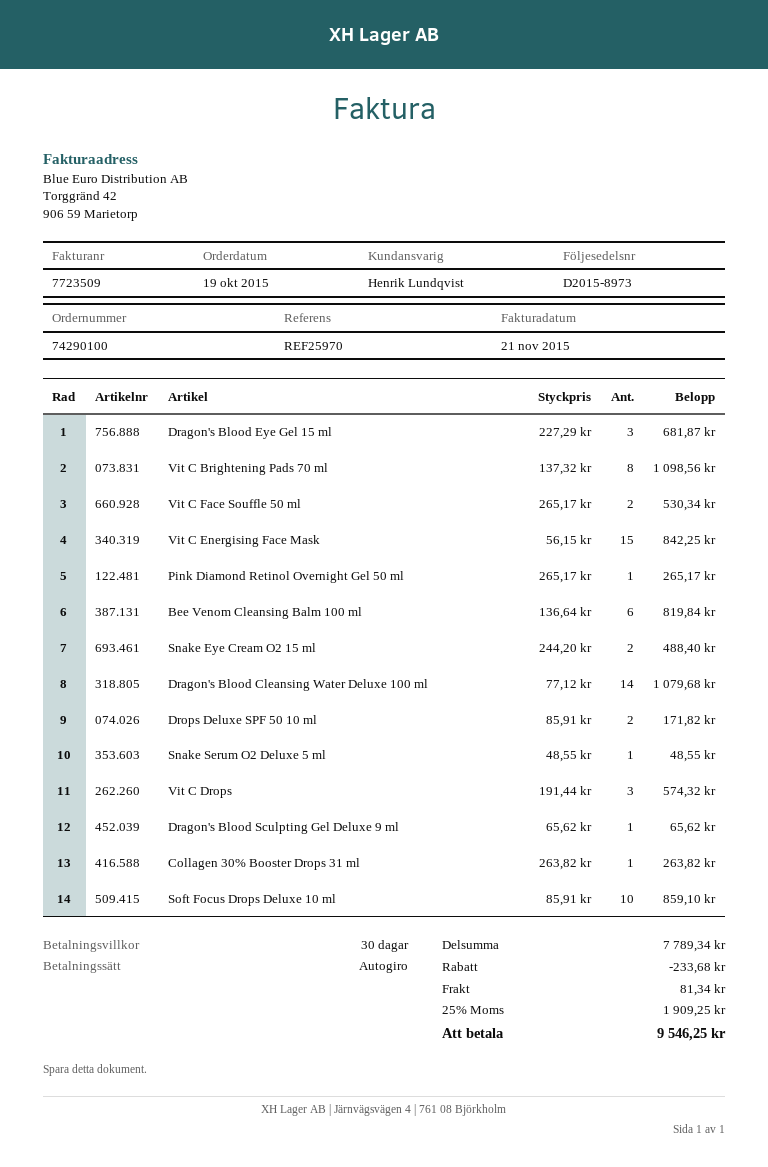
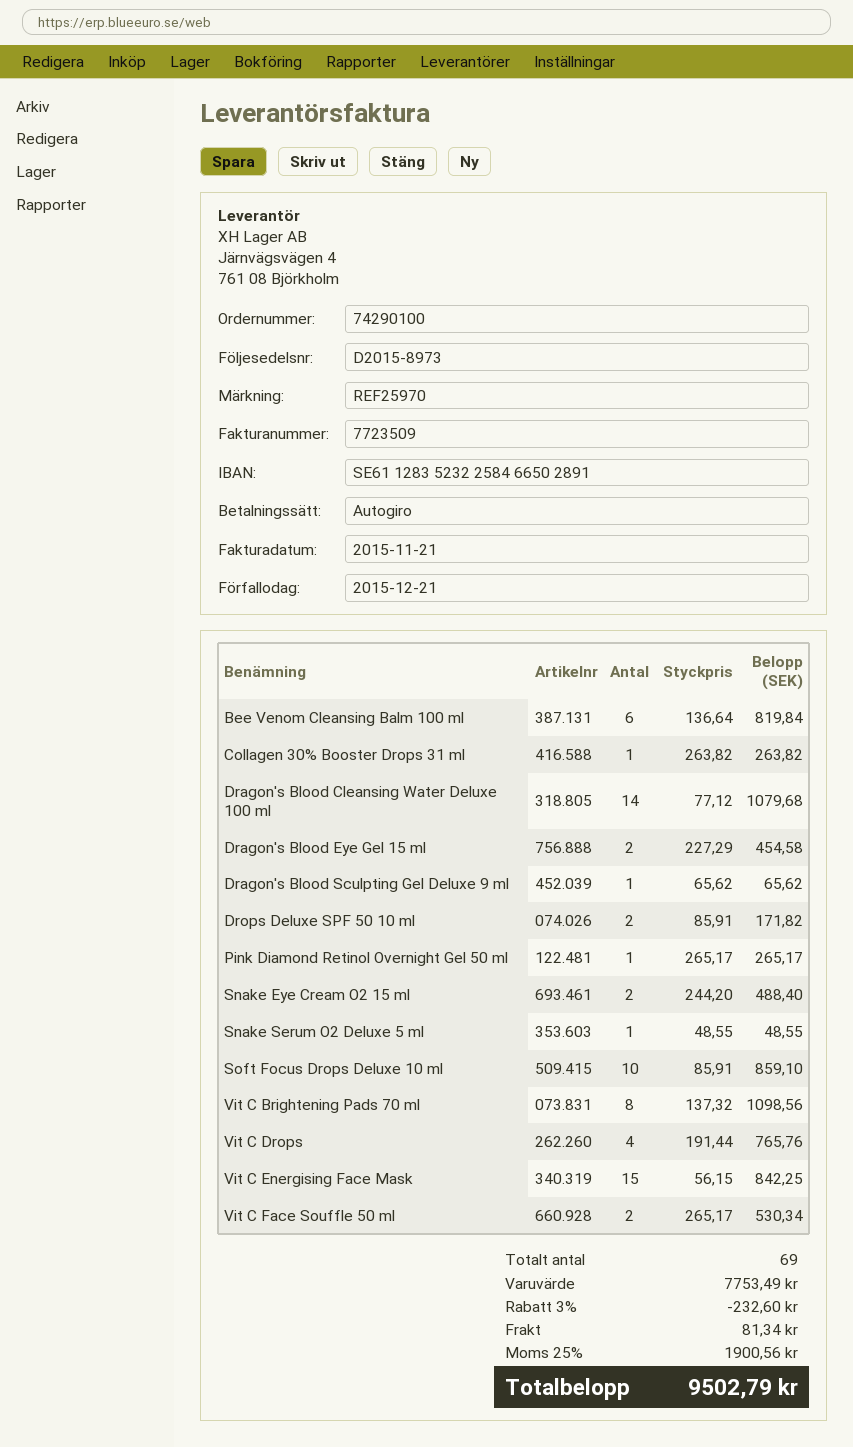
Dragon's Blood Eye Gel 15 ml: 3 x 227.29 = 681.87 -> 2 x 227.29 = 454.58
Vit C Drops: 3 x 191.44 = 574.32 -> 4 x 191.44 = 765.76
subtotal: 7789.34 -> 7753.49
discount: 233.68 -> 232.60
tax: 25% = 1909.25 -> 25% = 1900.56
total: 9546.25 -> 9502.79

